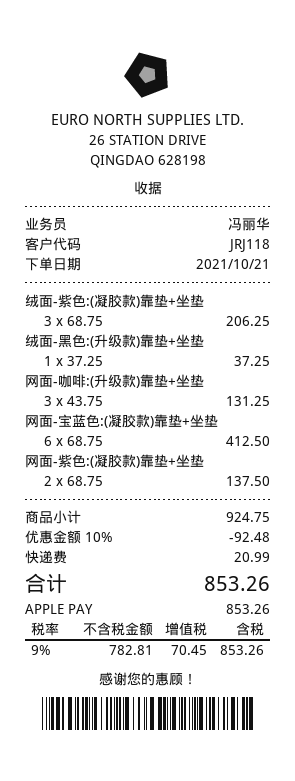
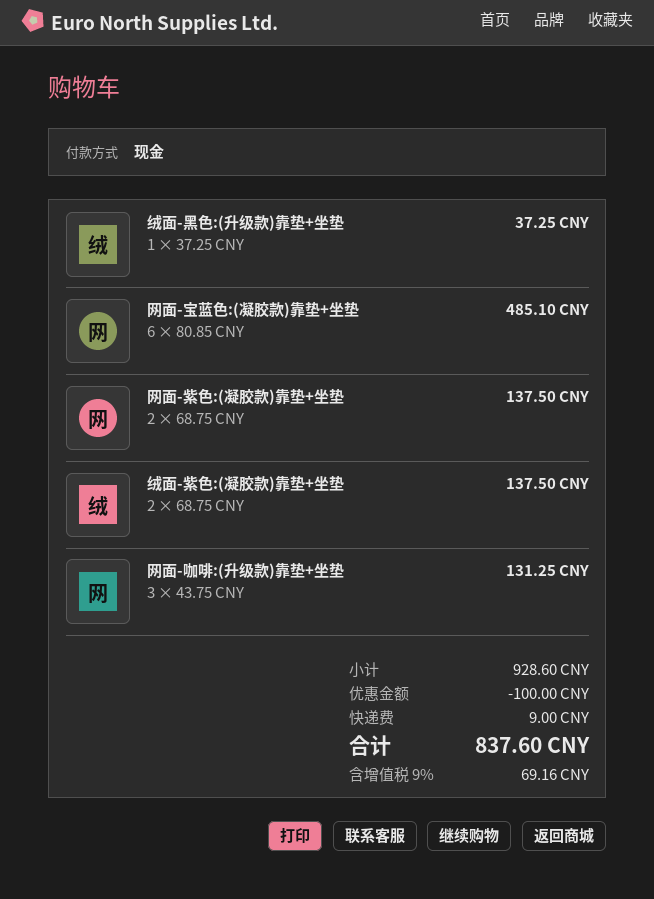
payment method: Apple Pay -> cash
绒面-紫色:(凝胶款)靠垫+坐垫: 3 x 68.75 = 206.25 -> 2 x 68.75 = 137.50
网面-宝蓝色:(凝胶款)靠垫+坐垫: 6 x 68.75 = 412.50 -> 6 x 80.85 = 485.10
subtotal: 924.75 -> 928.60
discount: 92.48 -> 100.00
shipping: 20.99 -> 9.00
tax: 9% = 70.45 -> 9% = 69.16
total: 853.26 -> 837.60

